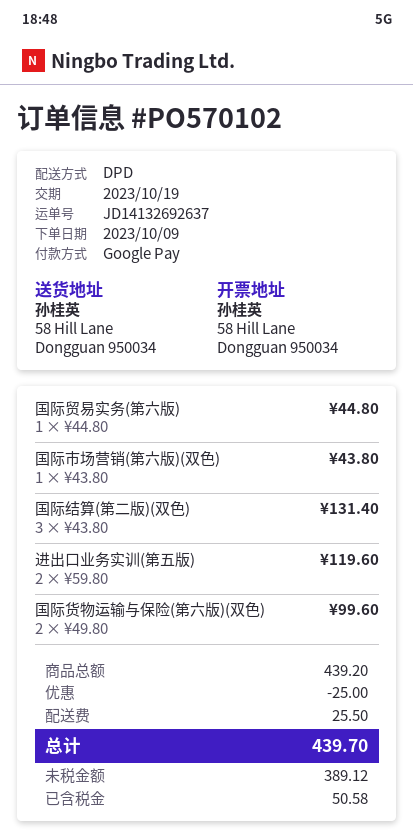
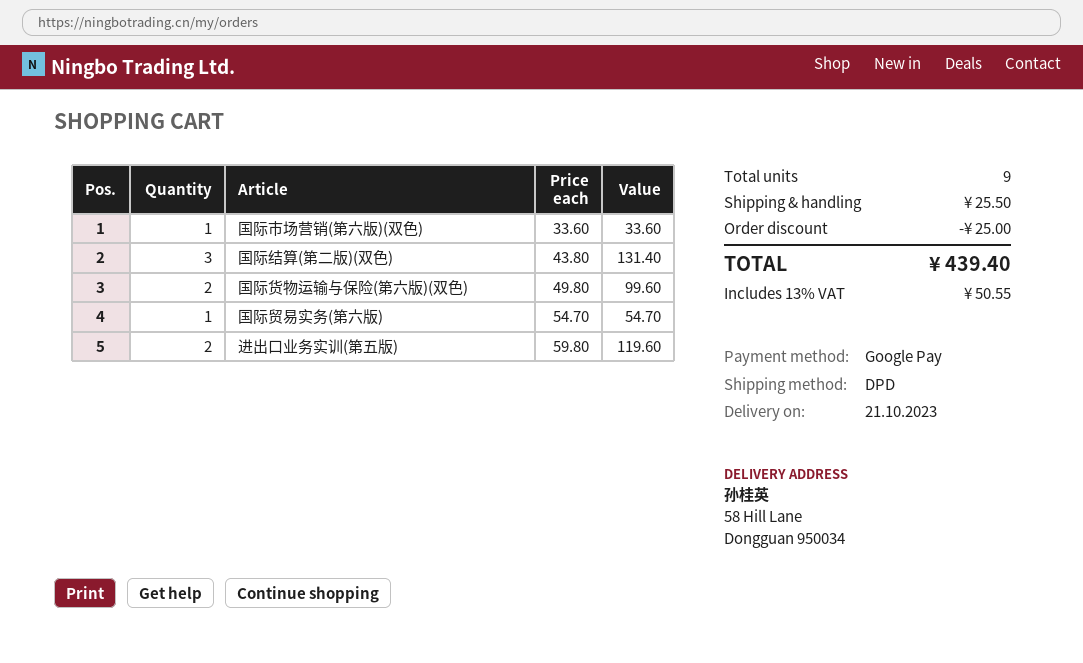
delivery date: 2023-10-19 -> 2023-10-21
国际贸易实务(第六版): 1 x 44.80 = 44.80 -> 1 x 54.70 = 54.70
国际市场营销(第六版)(双色): 1 x 43.80 = 43.80 -> 1 x 33.60 = 33.60
tax: 50.58 -> 50.55
total: 439.70 -> 439.40

